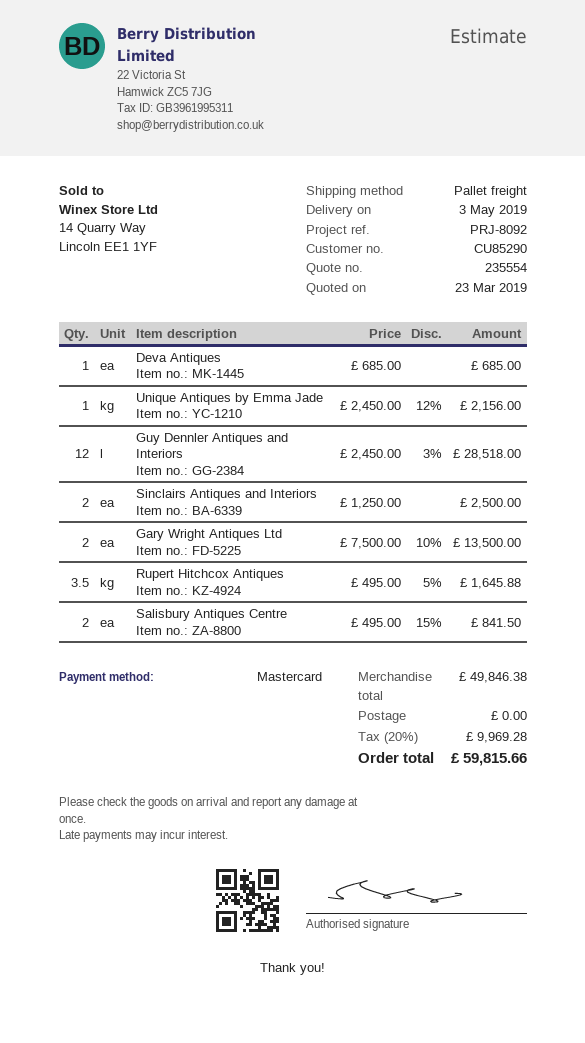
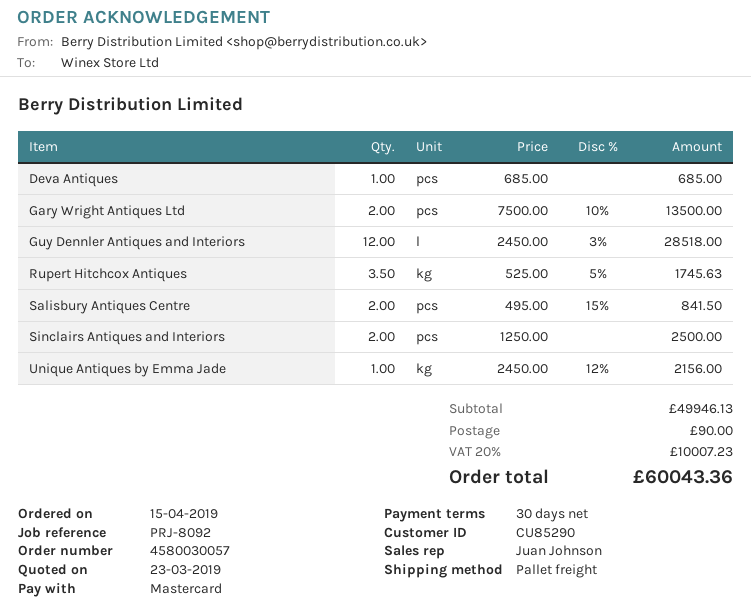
Rupert Hitchcox Antiques: 3.5 x 495.00 - 5% = 1645.88 -> 3.5 x 525.00 - 5% = 1745.63
subtotal: 49846.38 -> 49946.13
shipping: 0.00 -> 90.00
tax: 20% = 9969.28 -> 20% = 10007.23
total: 59815.66 -> 60043.36

